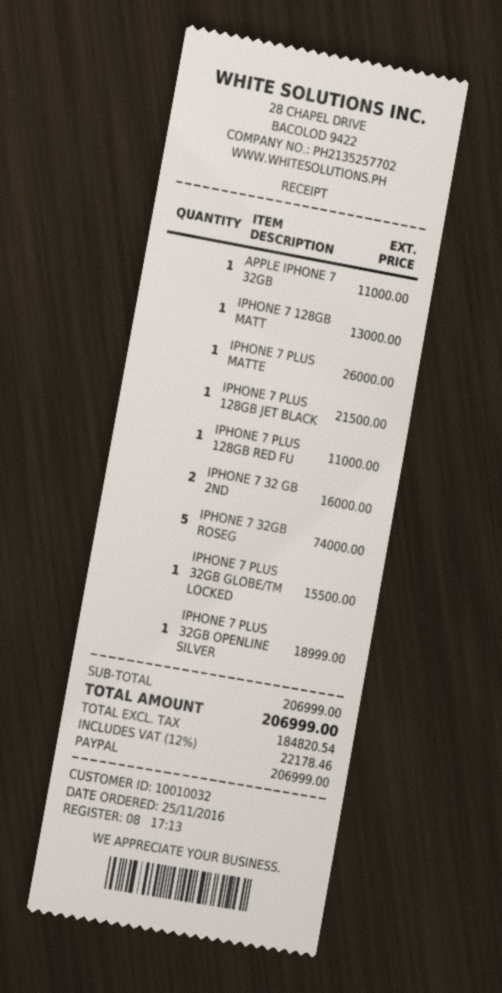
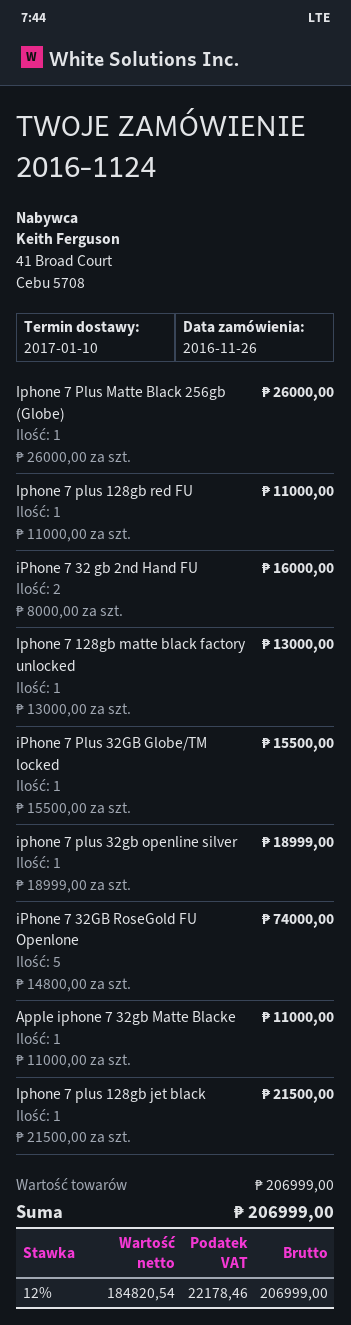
order date: 2016-11-25 -> 2016-11-26

